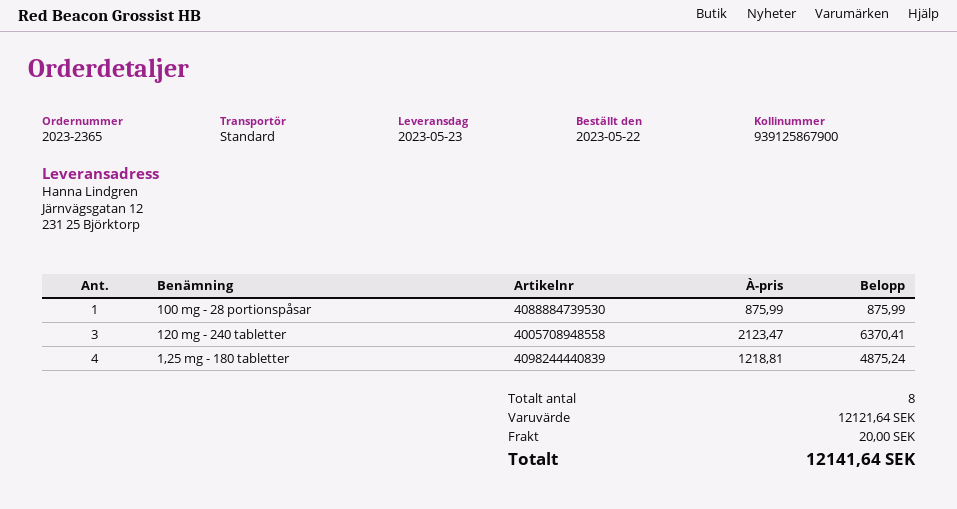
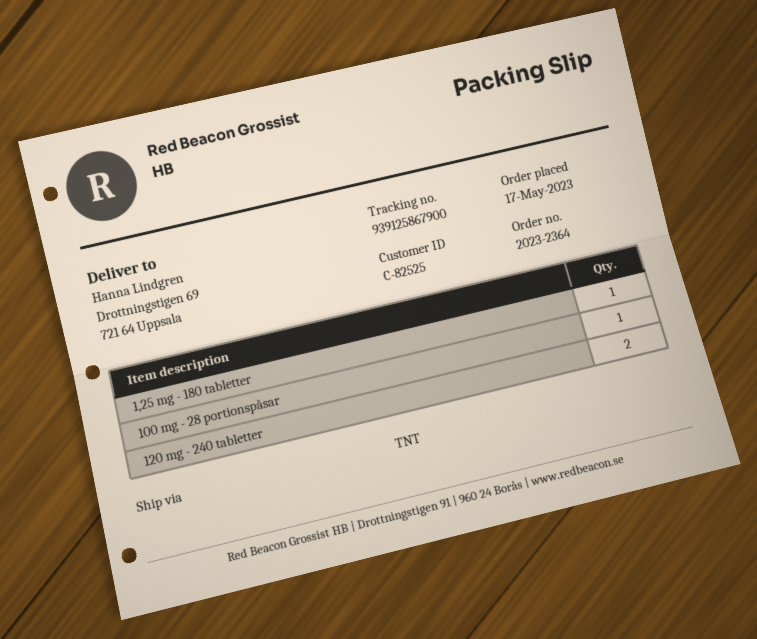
order number: 2023-2365 -> 2023-2364
order date: 2023-05-22 -> 2023-05-17
shipping method: standard -> TNT
ship to: Järnvägsgatan 12, 231 25 Björktorp -> Drottningstigen 69, 721 64 Uppsala
120 mg - 240 tabletter: 3 -> 2
1,25 mg - 180 tabletter: 4 -> 1

